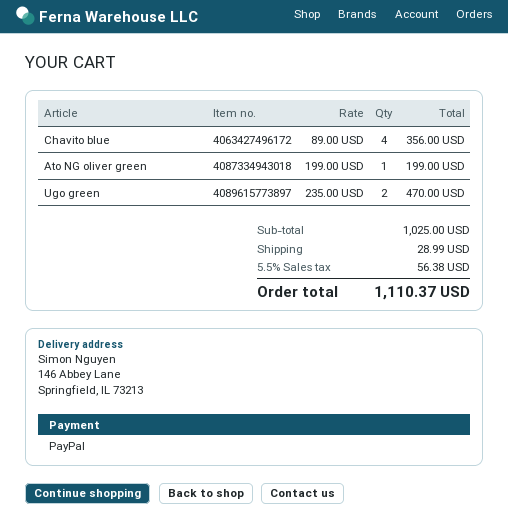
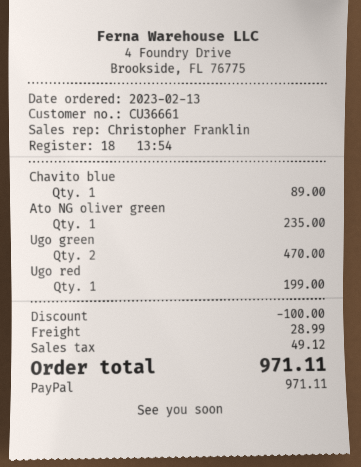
Chavito blue: 4 for 356.00 -> 1 for 89.00
Ato NG oliver green: 1 for 199.00 -> 1 for 235.00
Ugo red: none -> 1 for 199.00
discount: none -> 100.00
tax: 56.38 -> 49.12
total: 1110.37 -> 971.11

